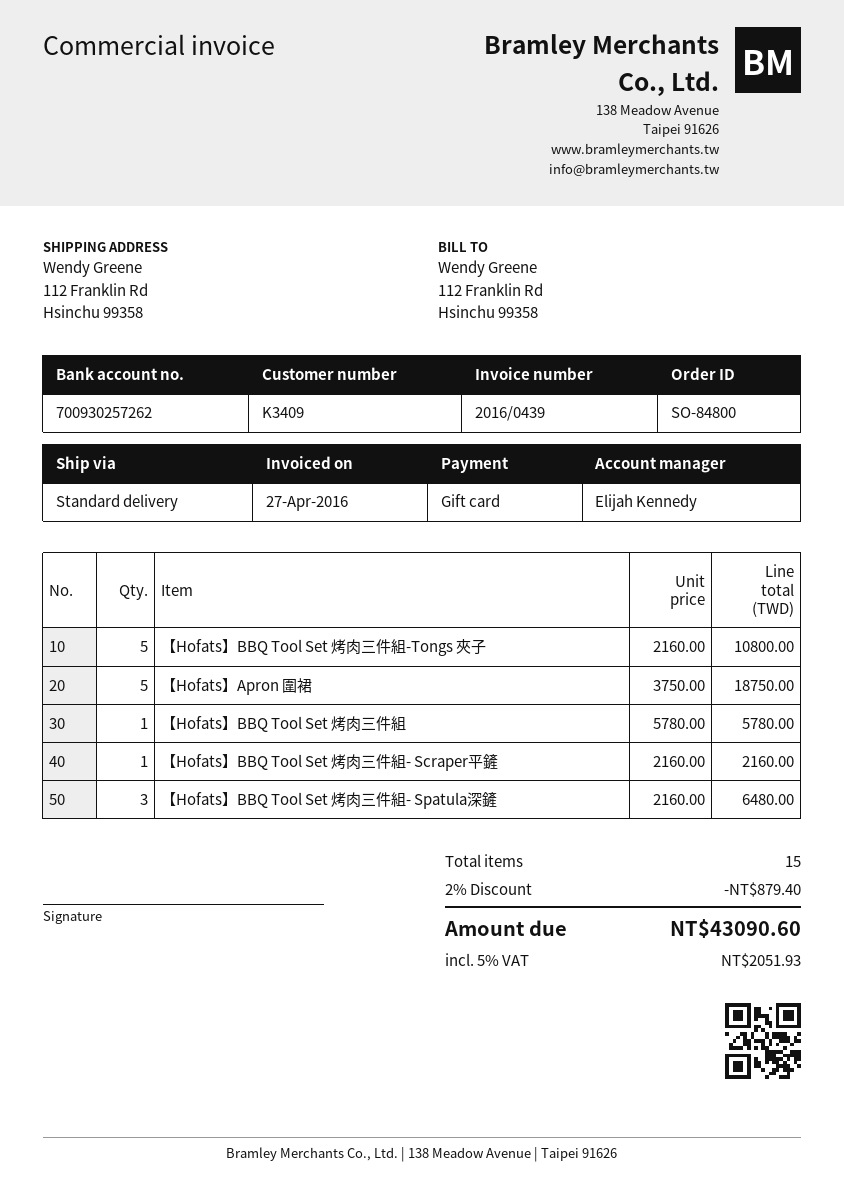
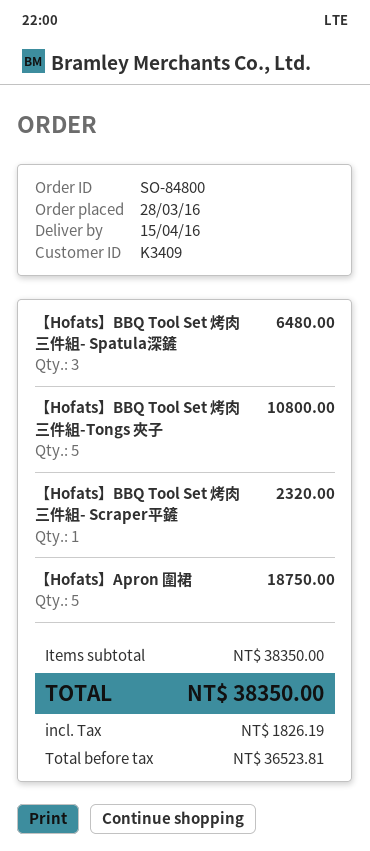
【Hofats】BBQ Tool Set 烤肉三件組: 1 for 5780.00 -> none
【Hofats】BBQ Tool Set 烤肉三件組- Scraper平鏟: 1 for 2160.00 -> 1 for 2320.00
discount: 2% = 879.40 -> none
tax: 2051.93 -> 1826.19
total: 43090.60 -> 38350.00

